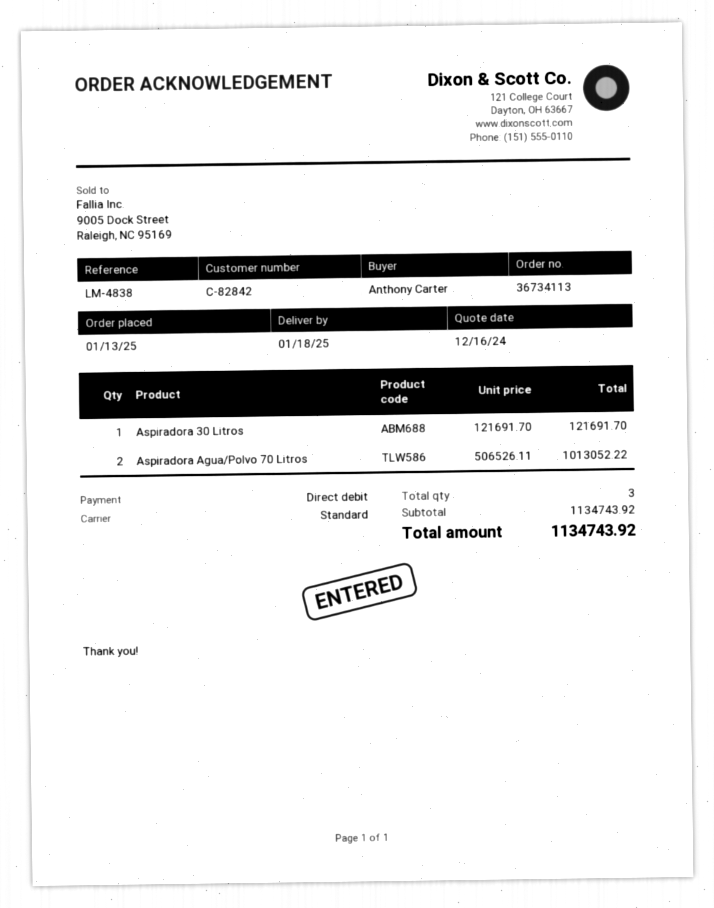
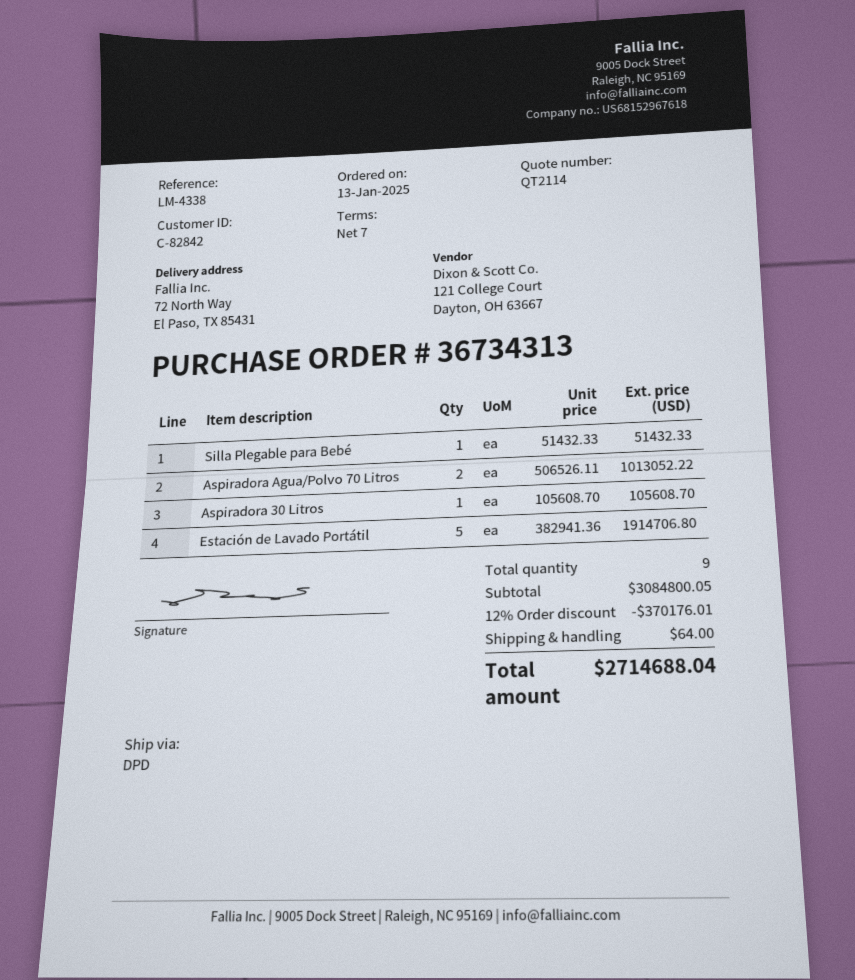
order number: 36734113 -> 36734313
reference: LM-4838 -> LM-4338
shipping method: standard -> DPD
Aspiradora 30 Litros: 1 x 121691.70 = 121691.70 -> 1 x 105608.70 = 105608.70
Silla Plegable para Bebé: none -> 1 x 51432.33 = 51432.33
Estación de Lavado Portátil: none -> 5 x 382941.36 = 1914706.80
total quantity: 3 -> 9
subtotal: 1134743.92 -> 3084800.05
discount: none -> 12% = 370176.01
shipping: none -> 64.00
total: 1134743.92 -> 2714688.04

